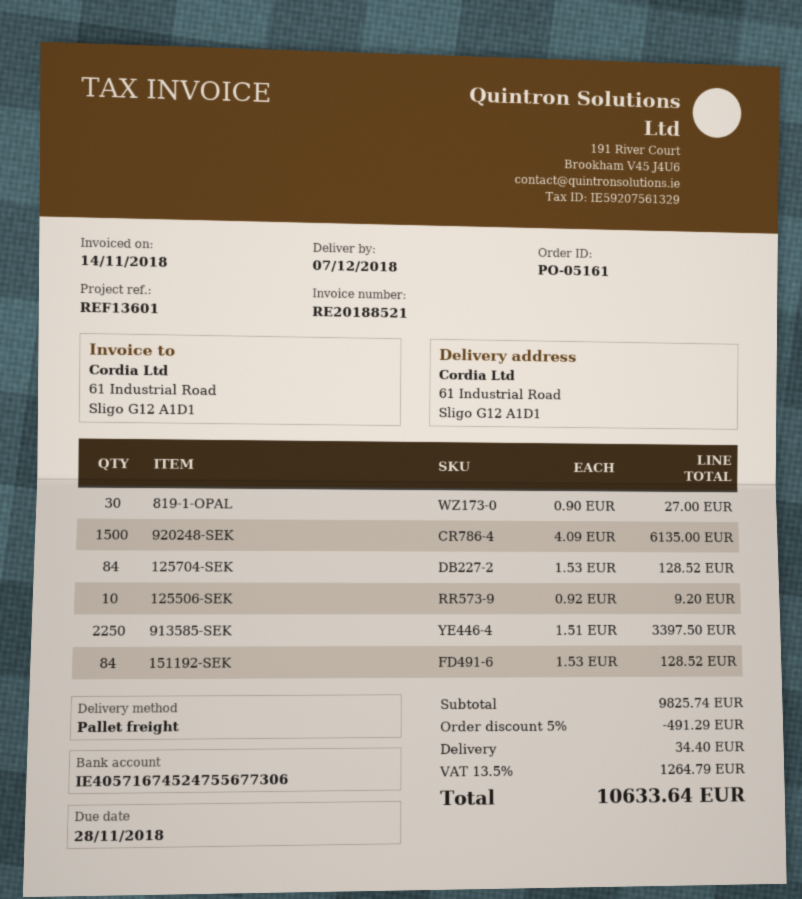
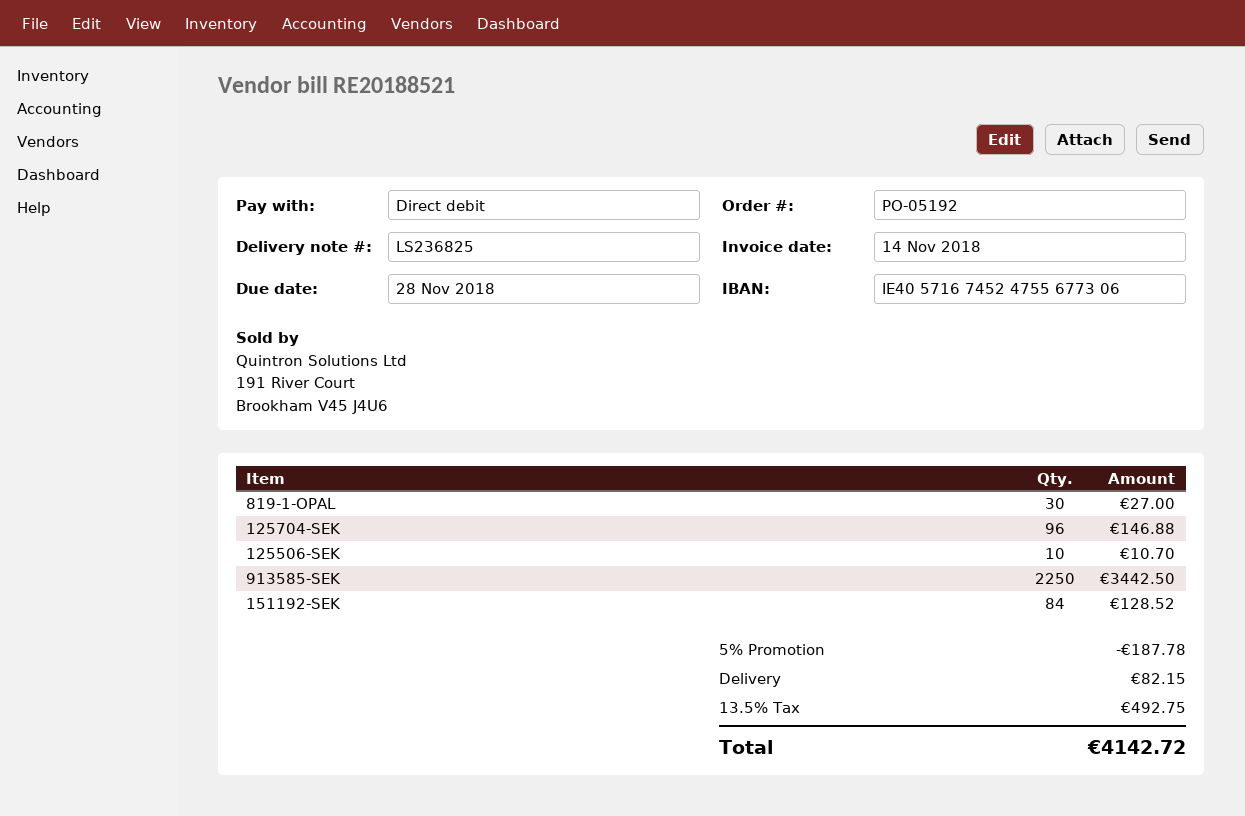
order number: PO-05161 -> PO-05192
920248-SEK: 1500 for 6135.00 -> none
125704-SEK: 84 for 128.52 -> 96 for 146.88
125506-SEK: 10 for 9.20 -> 10 for 10.70
913585-SEK: 2250 for 3397.50 -> 2250 for 3442.50
discount: 5% = 491.29 -> 5% = 187.78
shipping: 34.40 -> 82.15
tax: 13.5% = 1264.79 -> 13.5% = 492.75
total: 10633.64 -> 4142.72

